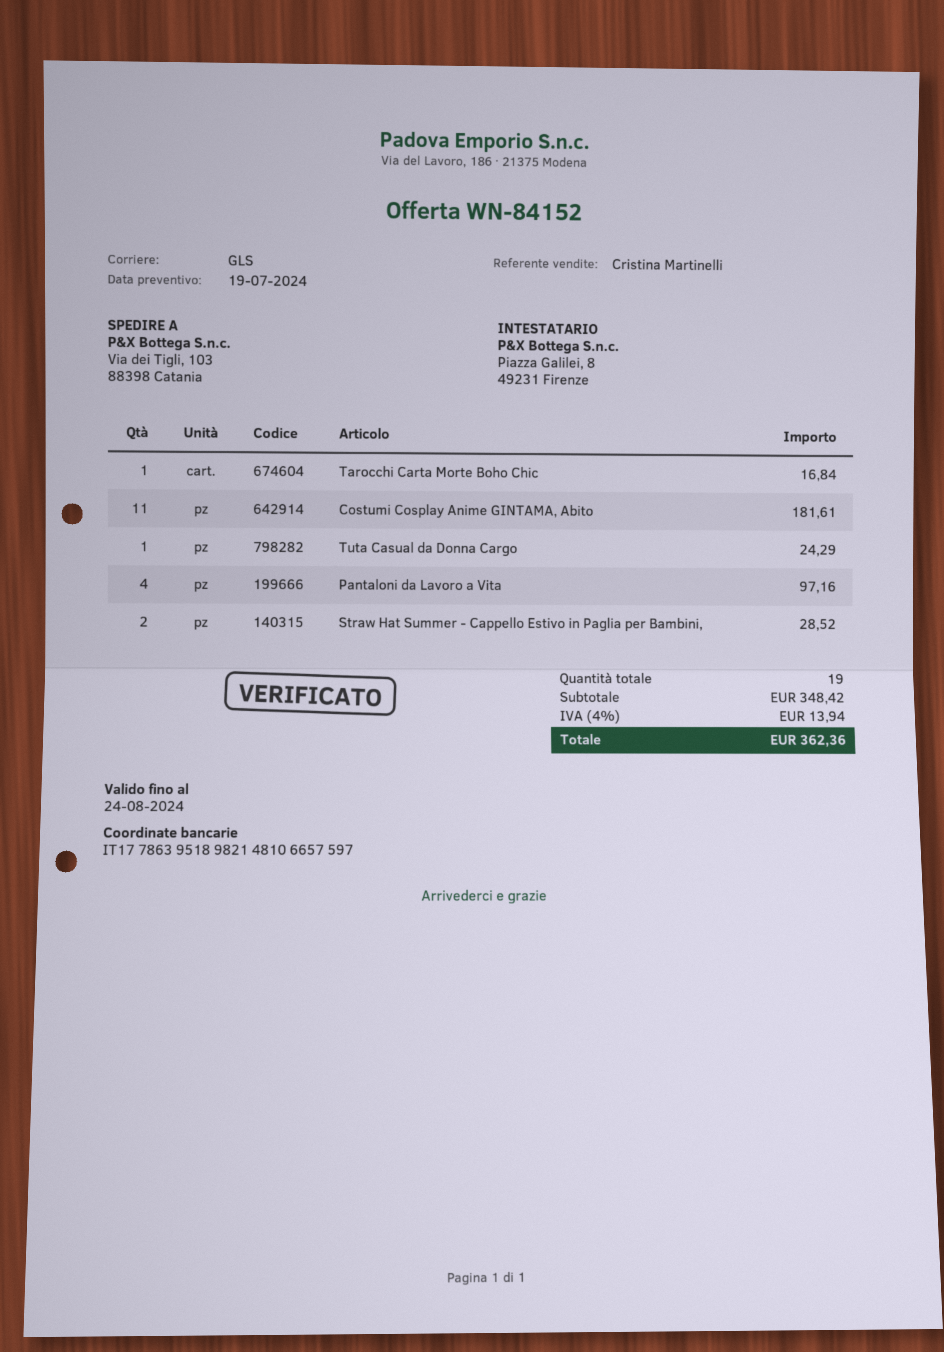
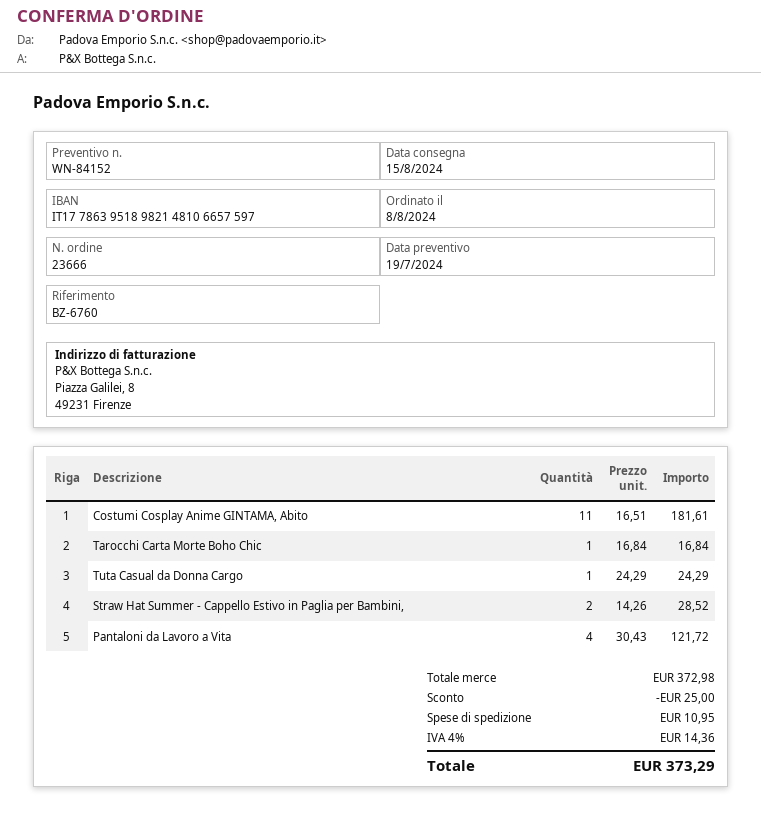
Pantaloni da Lavoro a Vita: 4 for 97.16 -> 4 for 121.72
subtotal: 348.42 -> 372.98
discount: none -> 25.00
shipping: none -> 10.95
tax: 4% = 13.94 -> 4% = 14.36
total: 362.36 -> 373.29

